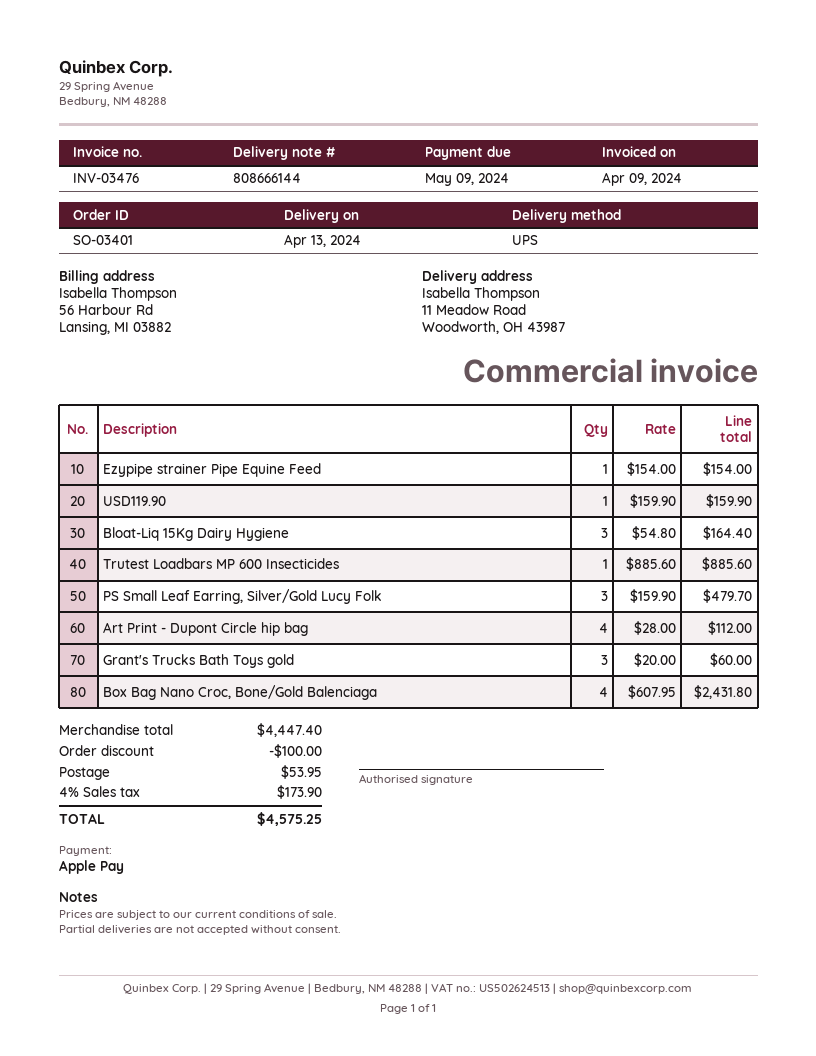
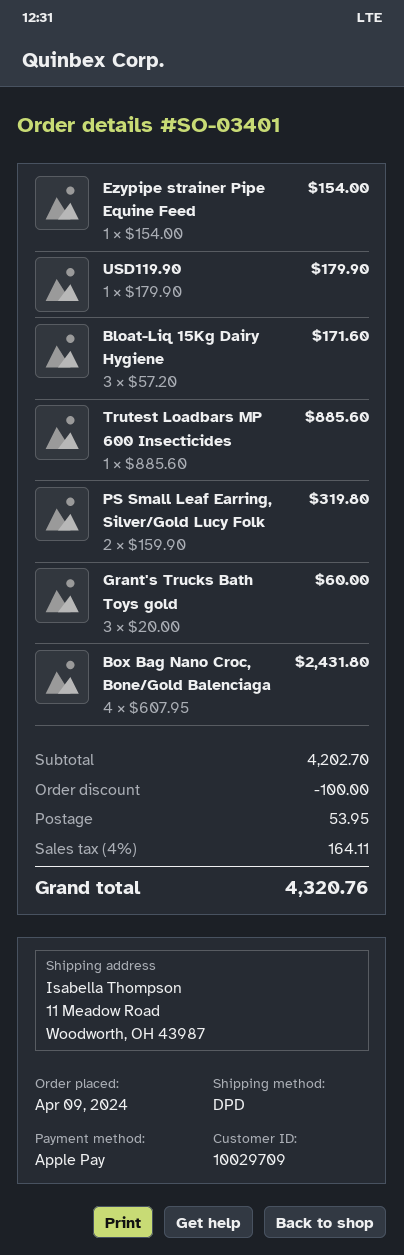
shipping method: UPS -> DPD
USD119.90: 1 x 159.90 = 159.90 -> 1 x 179.90 = 179.90
Bloat-Liq 15Kg Dairy Hygiene: 3 x 54.80 = 164.40 -> 3 x 57.20 = 171.60
PS Small Leaf Earring, Silver/Gold Lucy Folk: 3 x 159.90 = 479.70 -> 2 x 159.90 = 319.80
Art Print - Dupont Circle hip bag: 4 x 28.00 = 112.00 -> none
subtotal: 4447.40 -> 4202.70
tax: 4% = 173.90 -> 4% = 164.11
total: 4575.25 -> 4320.76

